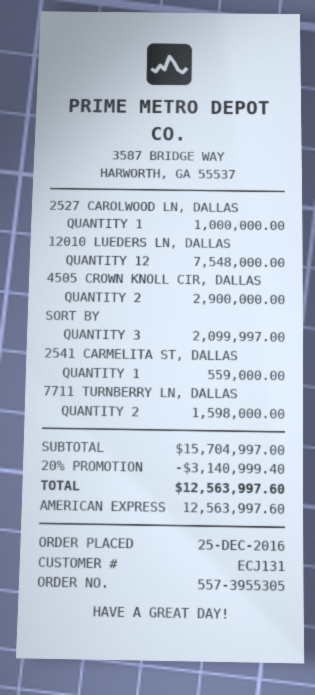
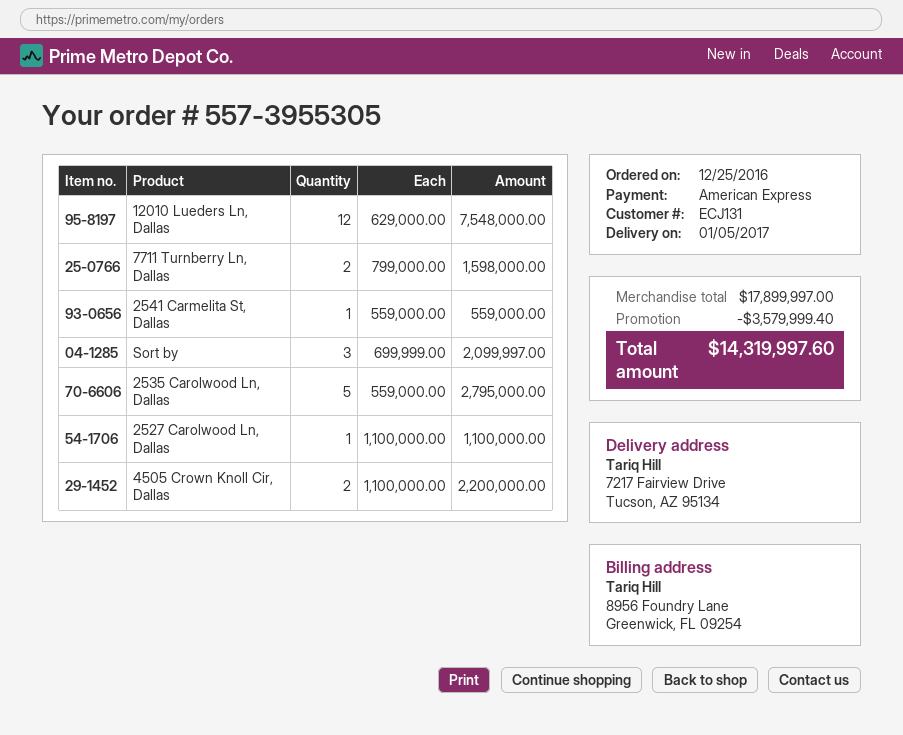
2527 CAROLWOOD LN, DALLAS: 1 for 1000000.00 -> 1 for 1100000.00
4505 CROWN KNOLL CIR, DALLAS: 2 for 2900000.00 -> 2 for 2200000.00
2535 Carolwood Ln, Dallas: none -> 5 for 2795000.00
subtotal: 15704997.00 -> 17899997.00
discount: 3140999.40 -> 3579999.40
total: 12563997.60 -> 14319997.60

